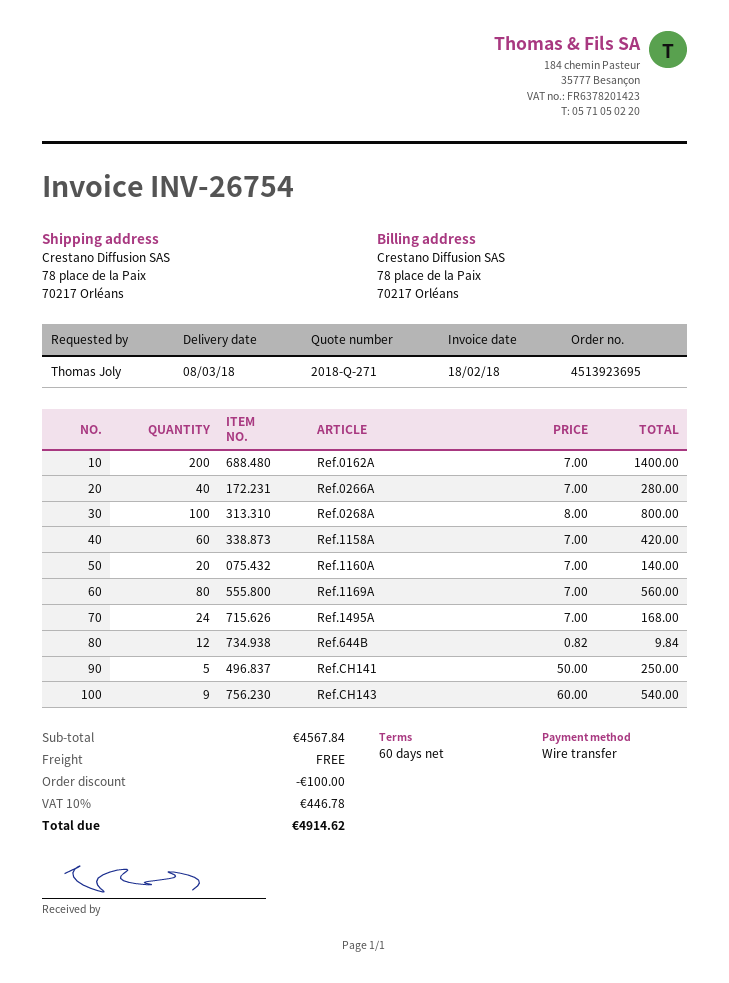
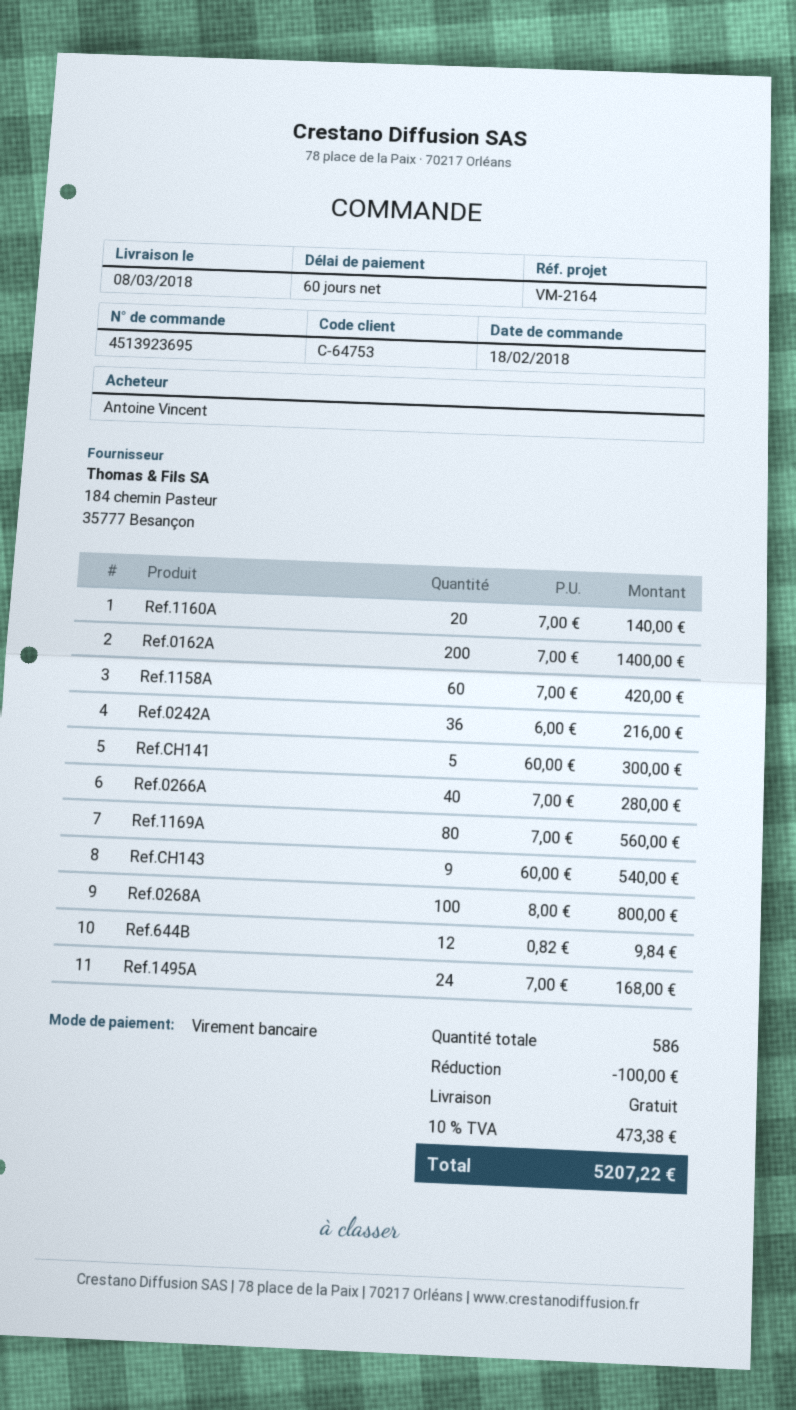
ordered by: Thomas Joly -> Antoine Vincent
Ref.CH141: 5 x 50.00 = 250.00 -> 5 x 60.00 = 300.00
Ref.0242A: none -> 36 x 6.00 = 216.00
tax: 10% = 446.78 -> 10% = 473.38
total: 4914.62 -> 5207.22

